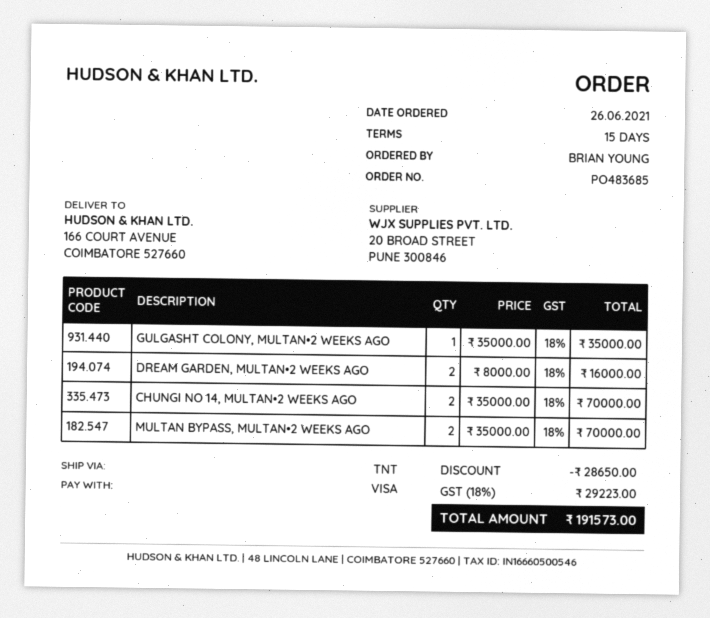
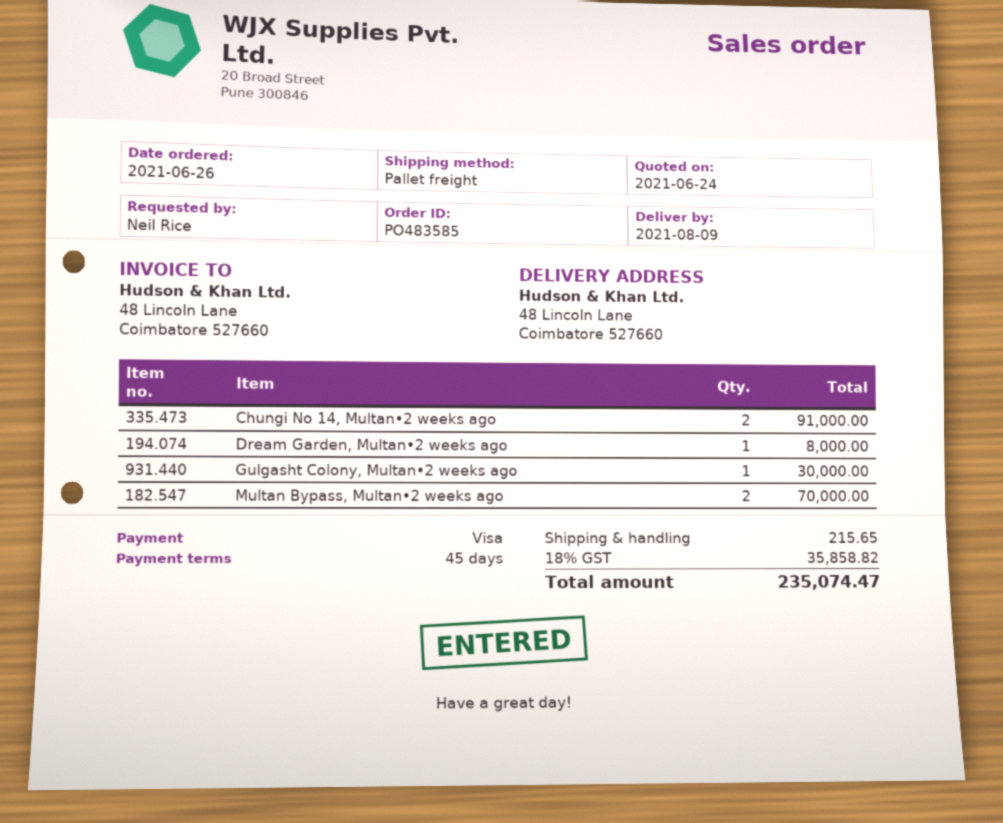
order number: PO483685 -> PO483585
payment terms: 15 days -> 45 days
ordered by: BRIAN YOUNG -> Neil Rice
shipping method: TNT -> pallet freight
ship to: 166 COURT AVENUE, COIMBATORE 527660 -> 48 Lincoln Lane, Coimbatore 527660
GULGASHT COLONY, MULTAN•2 WEEKS AGO: 1 for 35000.00 -> 1 for 30000.00
DREAM GARDEN, MULTAN•2 WEEKS AGO: 2 for 16000.00 -> 1 for 8000.00
CHUNGI NO 14, MULTAN•2 WEEKS AGO: 2 for 70000.00 -> 2 for 91000.00
discount: 28650.00 -> none
shipping: none -> 215.65
tax: 18% = 29223.00 -> 18% = 35858.82
total: 191573.00 -> 235074.47

